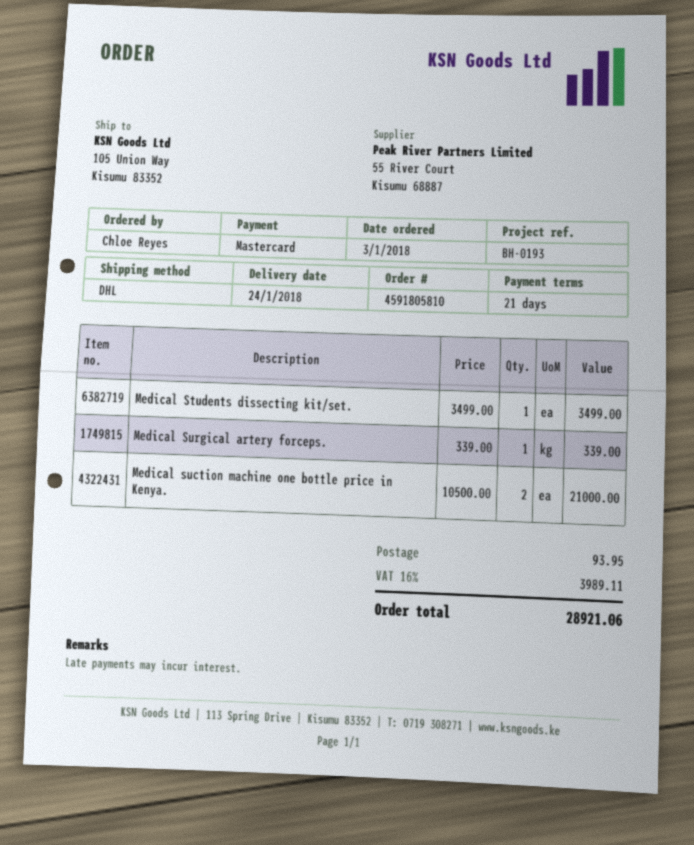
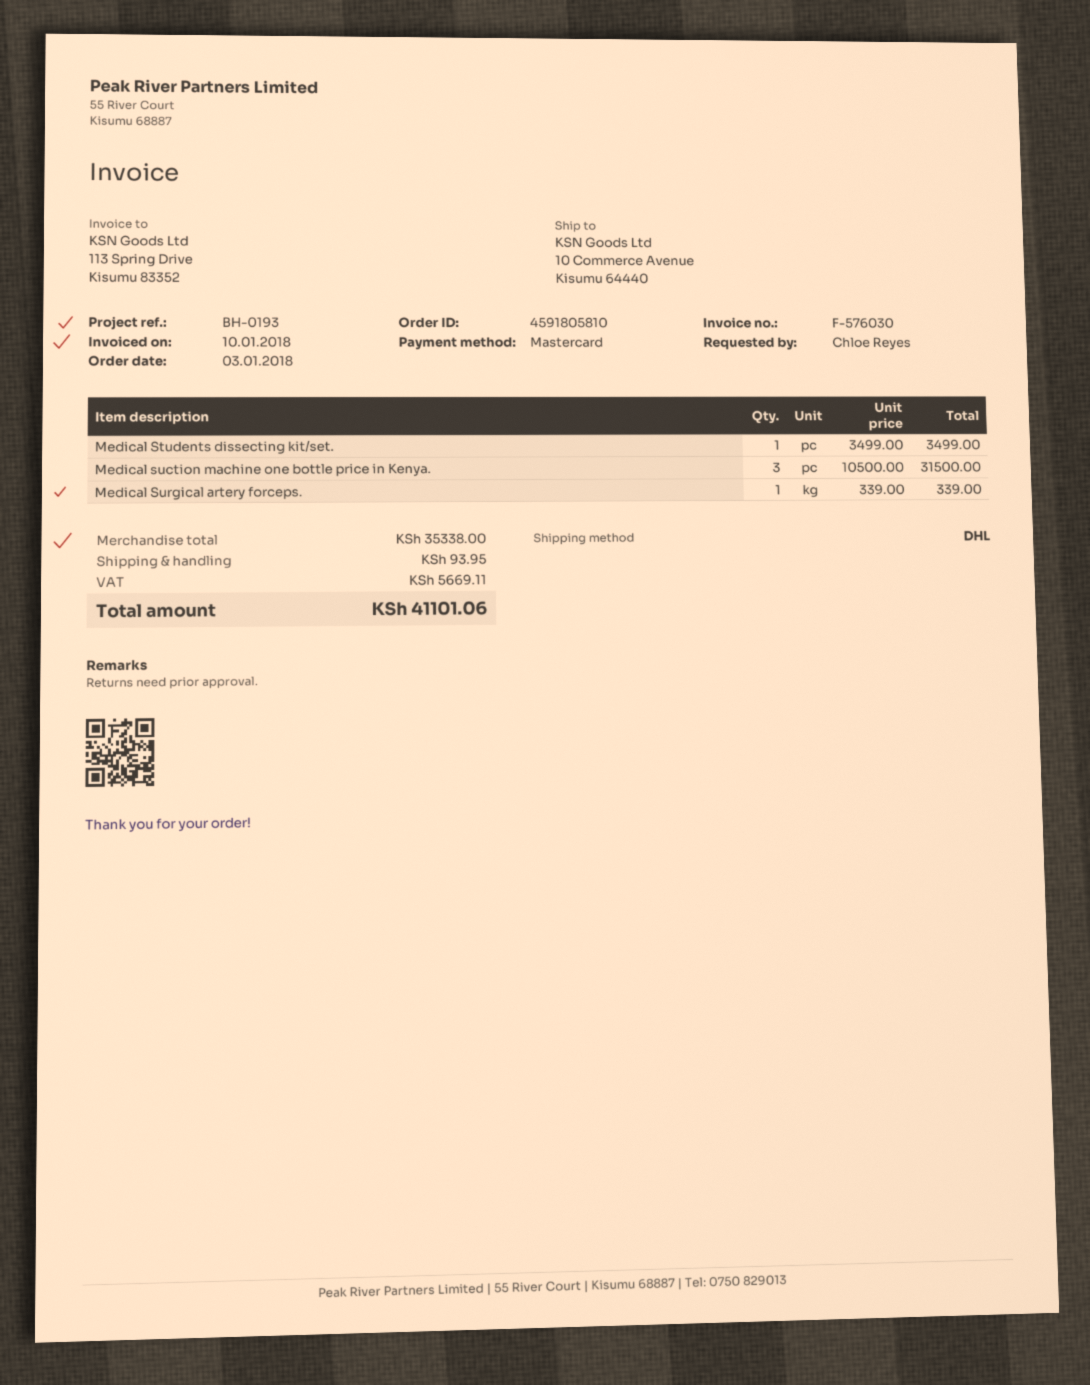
ship to: 105 Union Way, Kisumu 83352 -> 10 Commerce Avenue, Kisumu 64440
Medical suction machine one bottle price in Kenya.: 2 x 10500.00 = 21000.00 -> 3 x 10500.00 = 31500.00
tax: 3989.11 -> 5669.11
total: 28921.06 -> 41101.06

